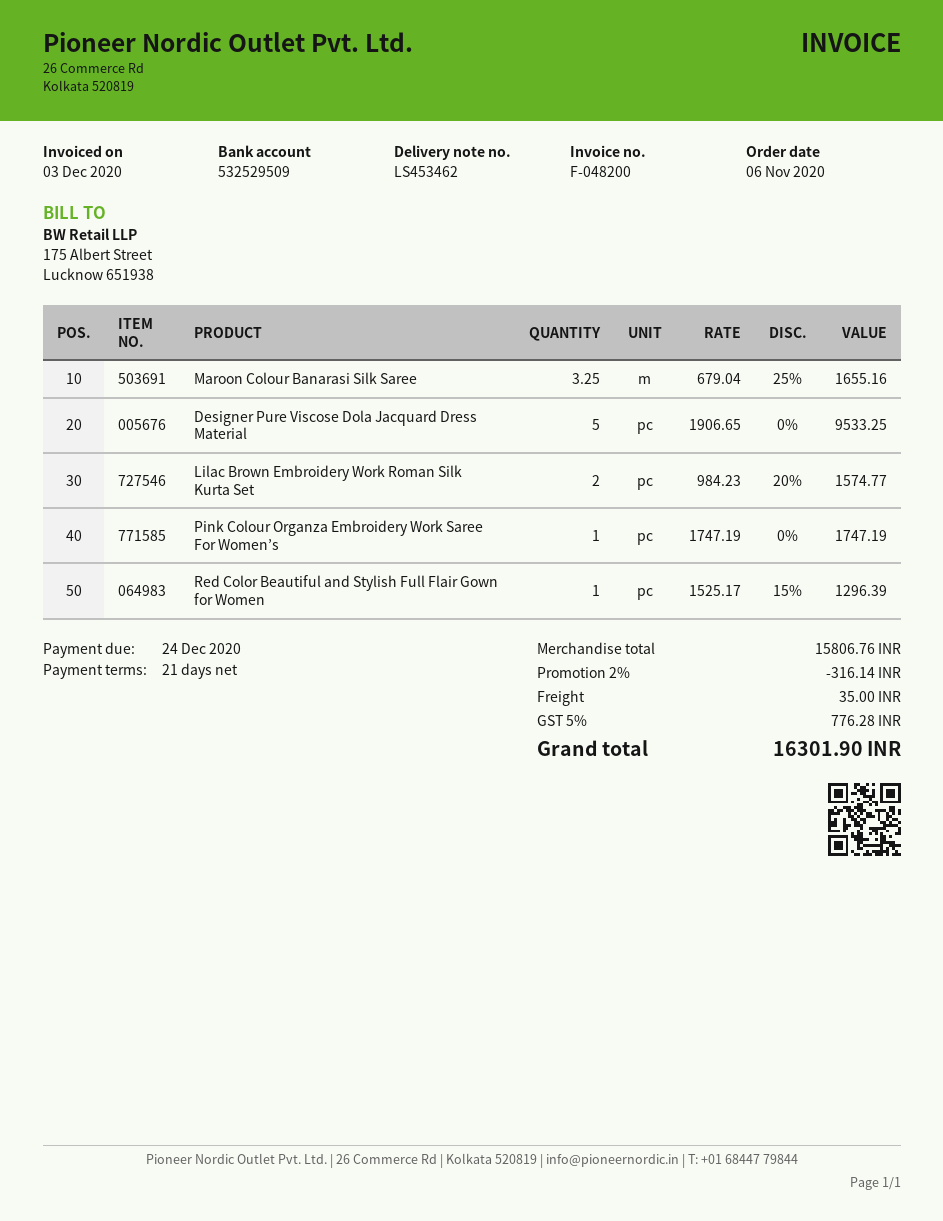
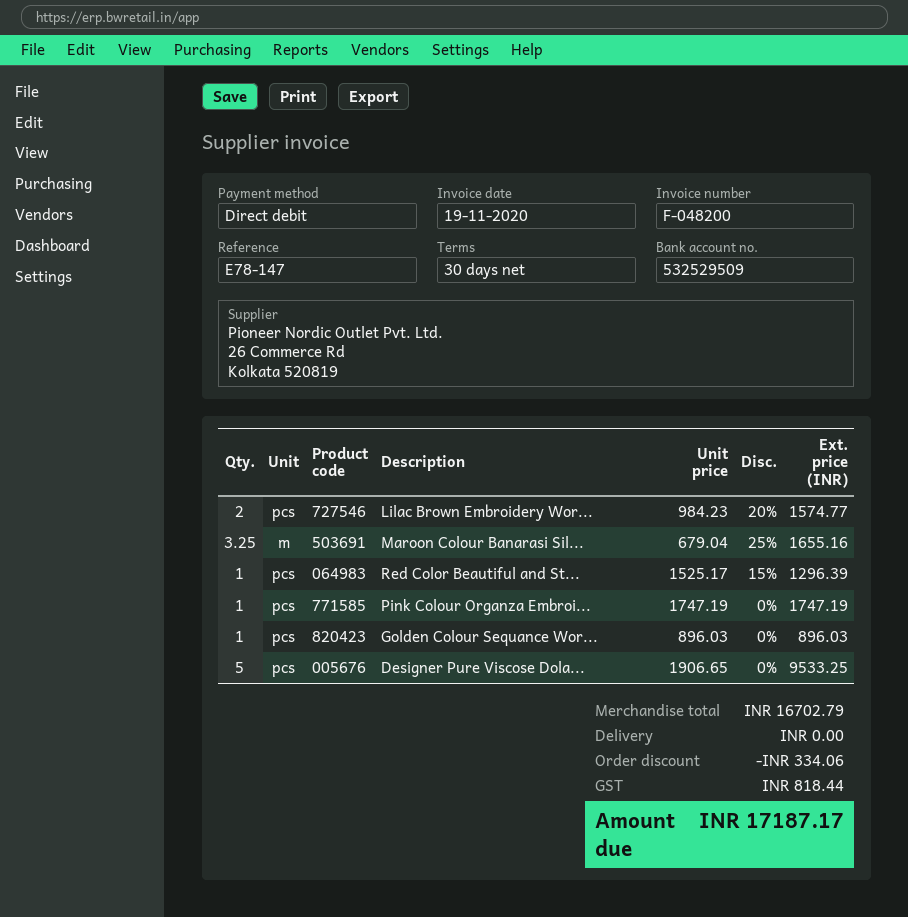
invoice date: 2020-12-03 -> 2020-11-19
payment terms: 21 days -> 30 days
Golden Colour Sequance Wor...: none -> 1 x 896.03 = 896.03
subtotal: 15806.76 -> 16702.79
discount: 316.14 -> 334.06
shipping: 35.00 -> 0.00
tax: 776.28 -> 818.44
total: 16301.90 -> 17187.17

